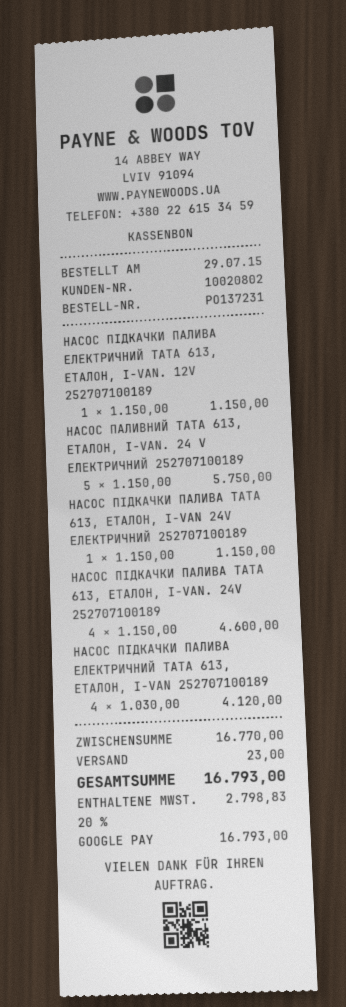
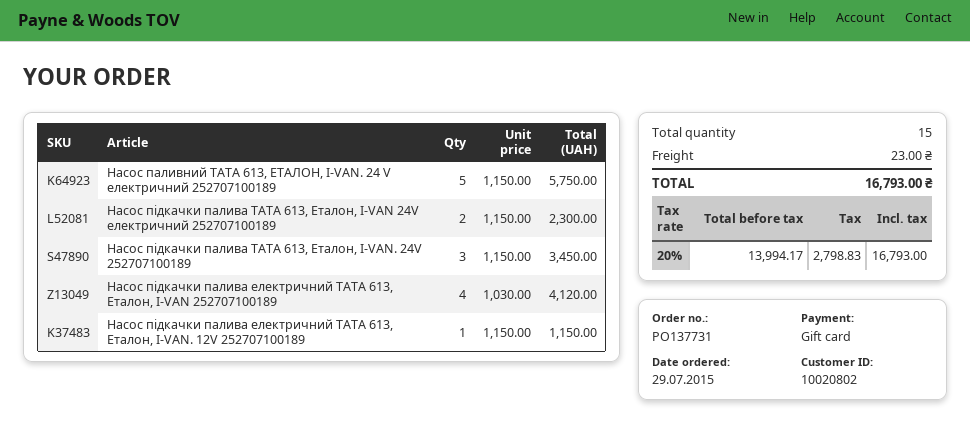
order number: PO137231 -> PO137731
payment method: Google Pay -> gift card
НАСОС ПІДКАЧКИ ПАЛИВА ТАТА 613, ЕТАЛОН, I-VAN 24V ЕЛЕКТРИЧНИЙ 252707100189: 1 x 1150.00 = 1150.00 -> 2 x 1150.00 = 2300.00
НАСОС ПІДКАЧКИ ПАЛИВА ТАТА 613, ЕТАЛОН, I-VAN. 24V 252707100189: 4 x 1150.00 = 4600.00 -> 3 x 1150.00 = 3450.00

